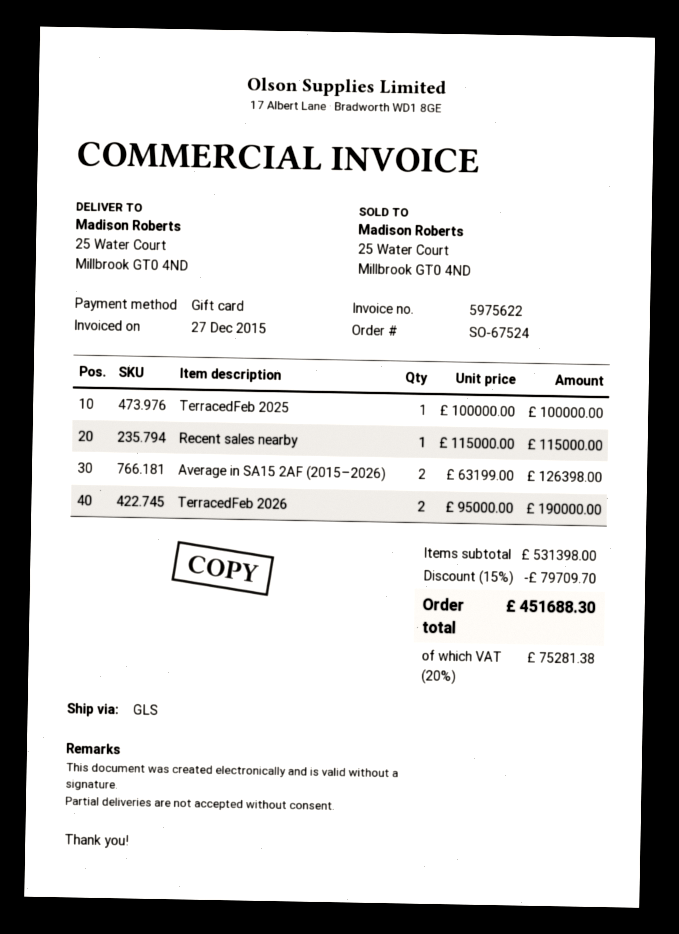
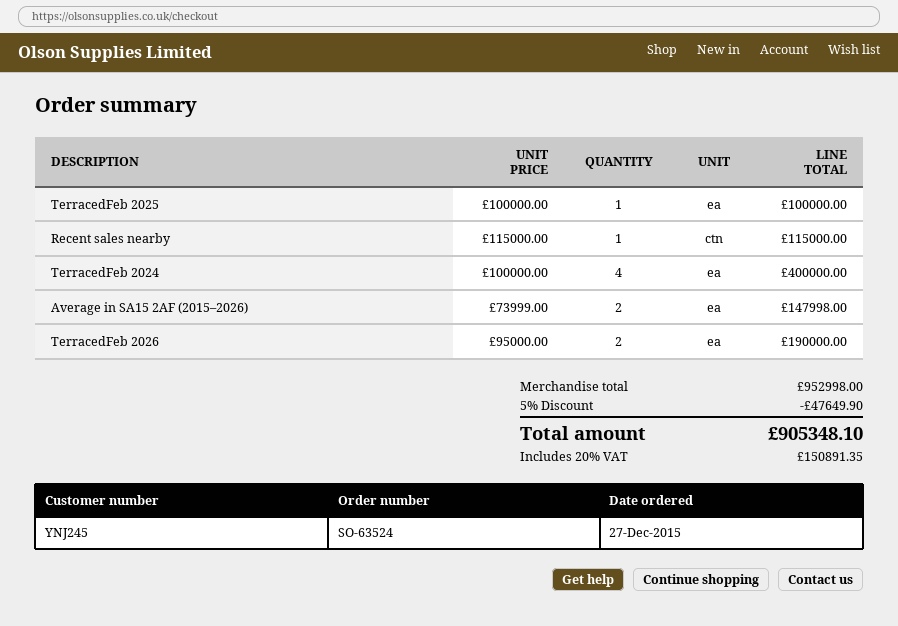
order number: SO-67524 -> SO-63524
Average in SA15 2AF (2015–2026): 2 x 63199.00 = 126398.00 -> 2 x 73999.00 = 147998.00
TerracedFeb 2024: none -> 4 x 100000.00 = 400000.00
subtotal: 531398.00 -> 952998.00
discount: 15% = 79709.70 -> 5% = 47649.90
tax: 20% = 75281.38 -> 20% = 150891.35
total: 451688.30 -> 905348.10

